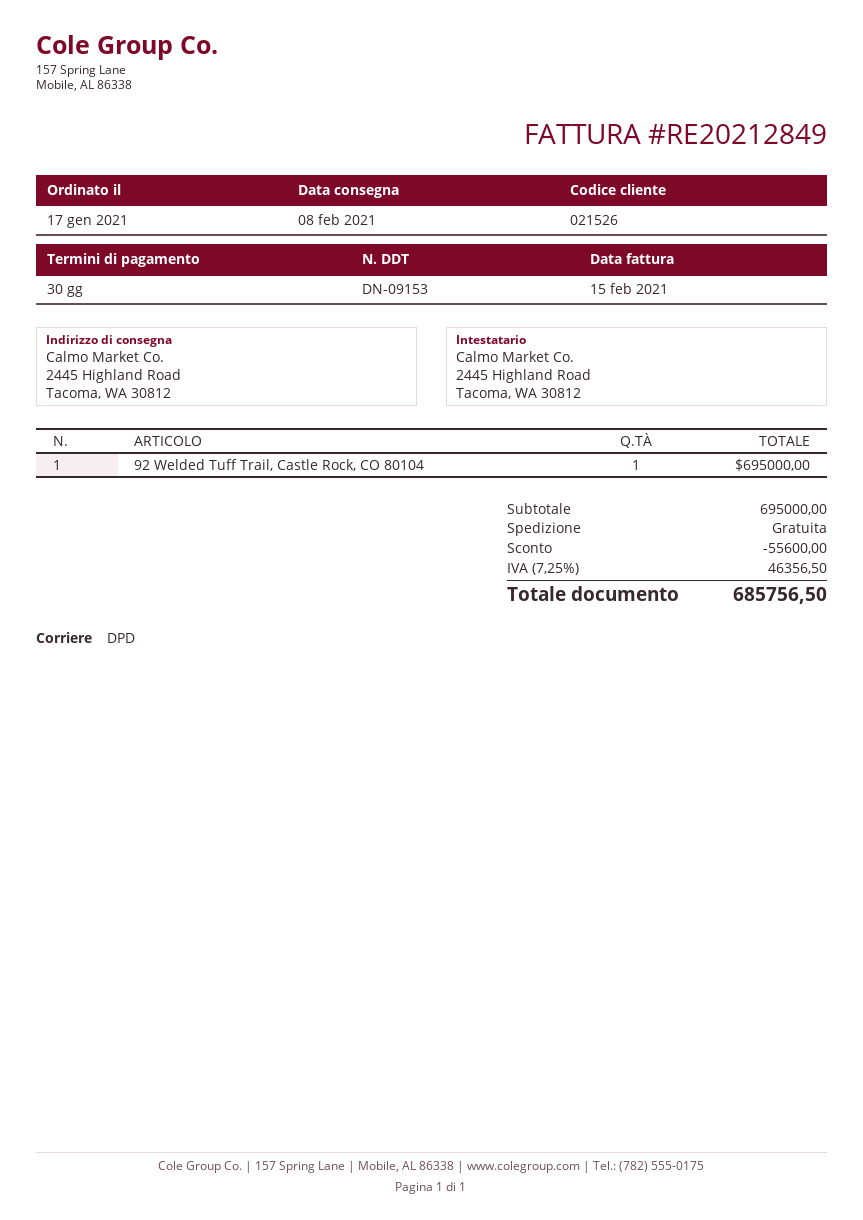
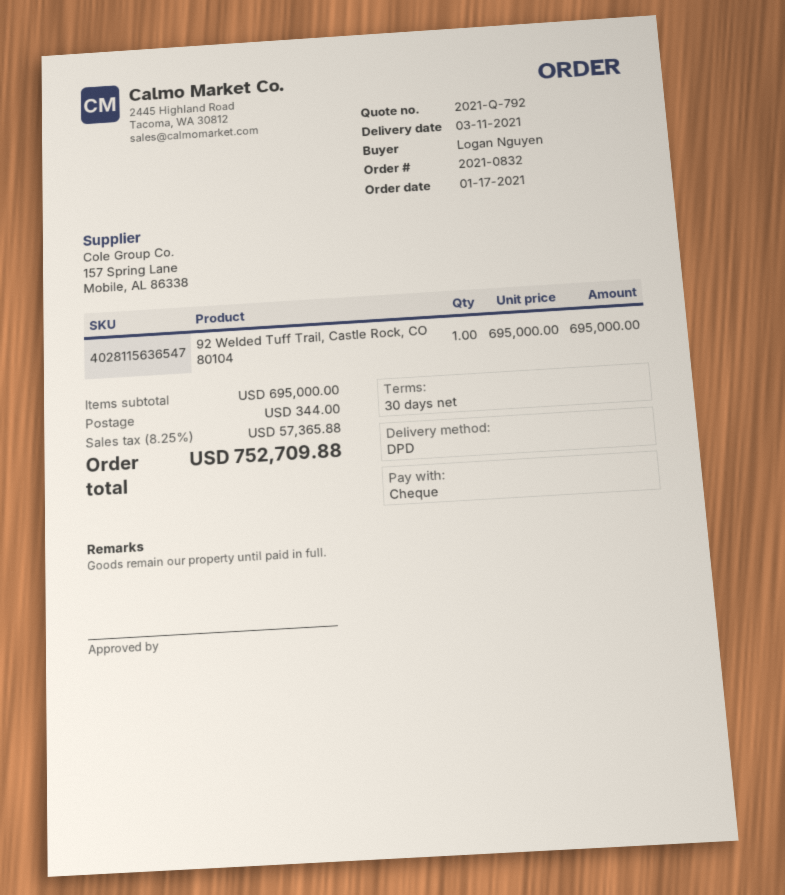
delivery date: 2021-02-08 -> 2021-03-11
discount: 55600.00 -> none
shipping: 0.00 -> 344.00
tax: 7.25% = 46356.50 -> 8.25% = 57365.88
total: 685756.50 -> 752709.88

